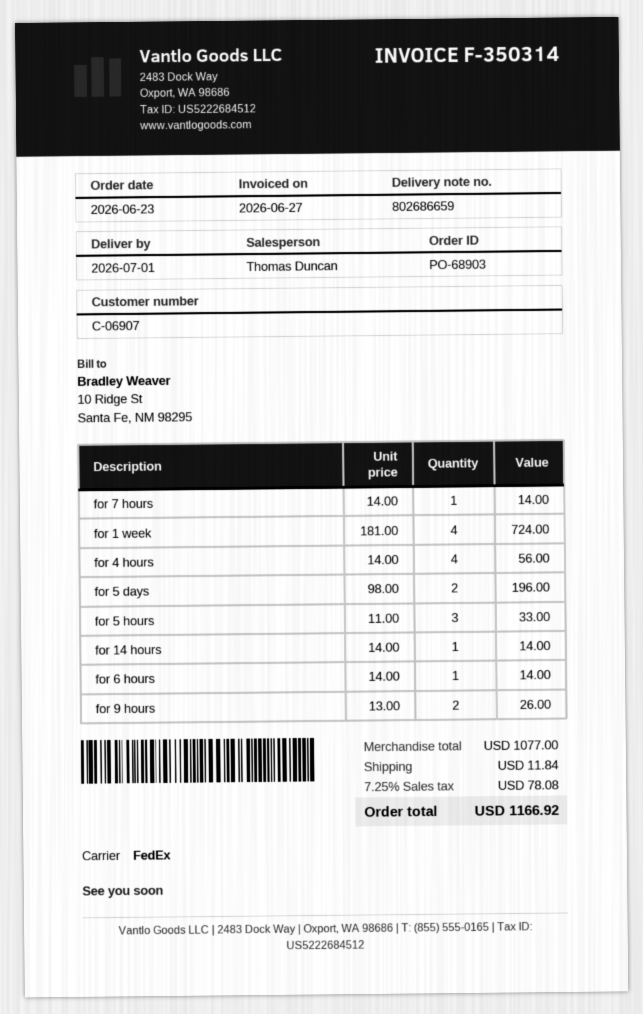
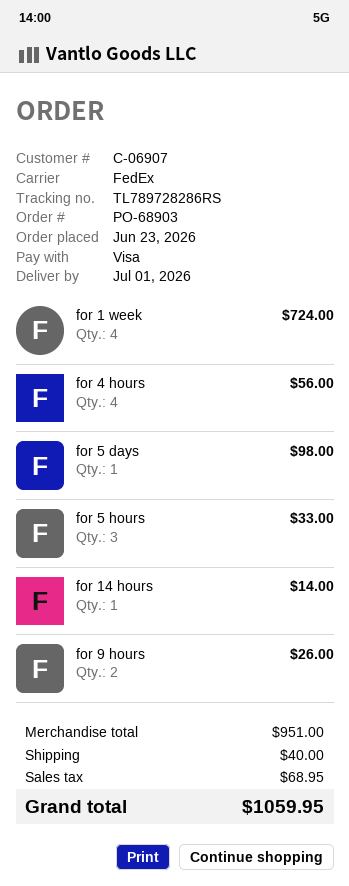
for 7 hours: 1 for 14.00 -> none
for 5 days: 2 for 196.00 -> 1 for 98.00
for 6 hours: 1 for 14.00 -> none
subtotal: 1077.00 -> 951.00
shipping: 11.84 -> 40.00
tax: 78.08 -> 68.95
total: 1166.92 -> 1059.95

